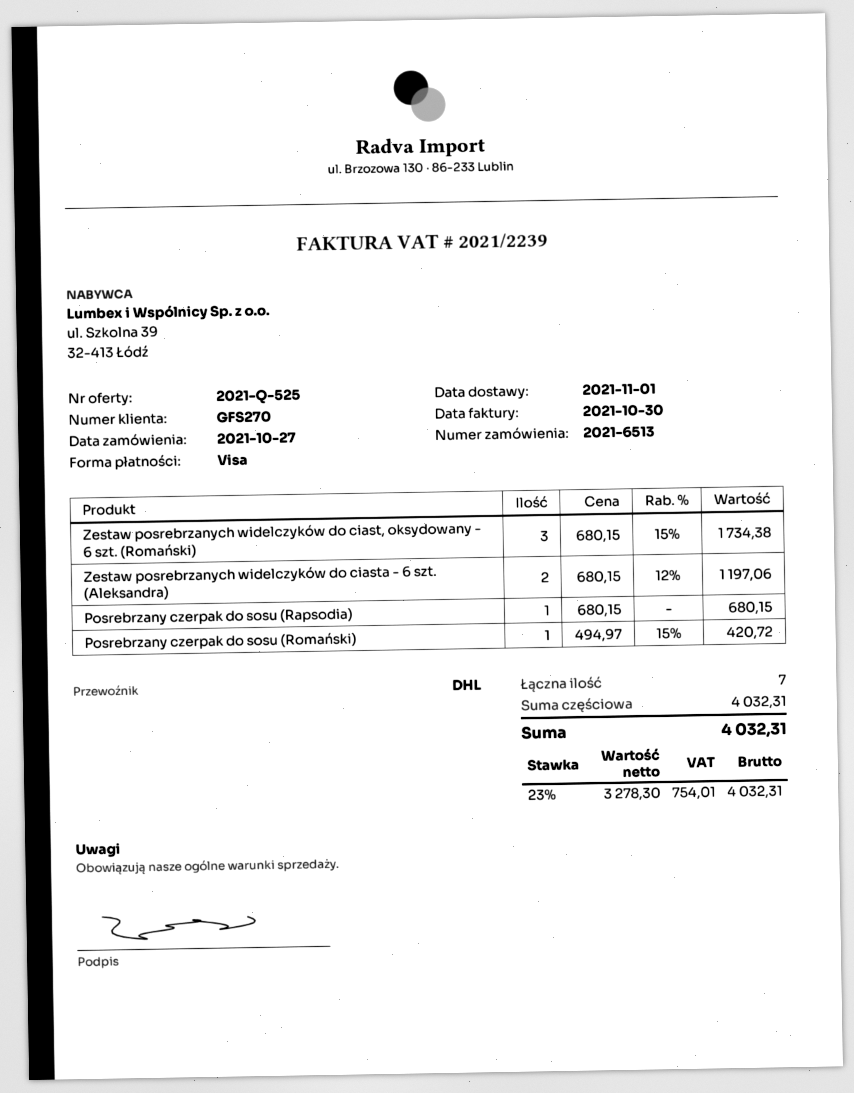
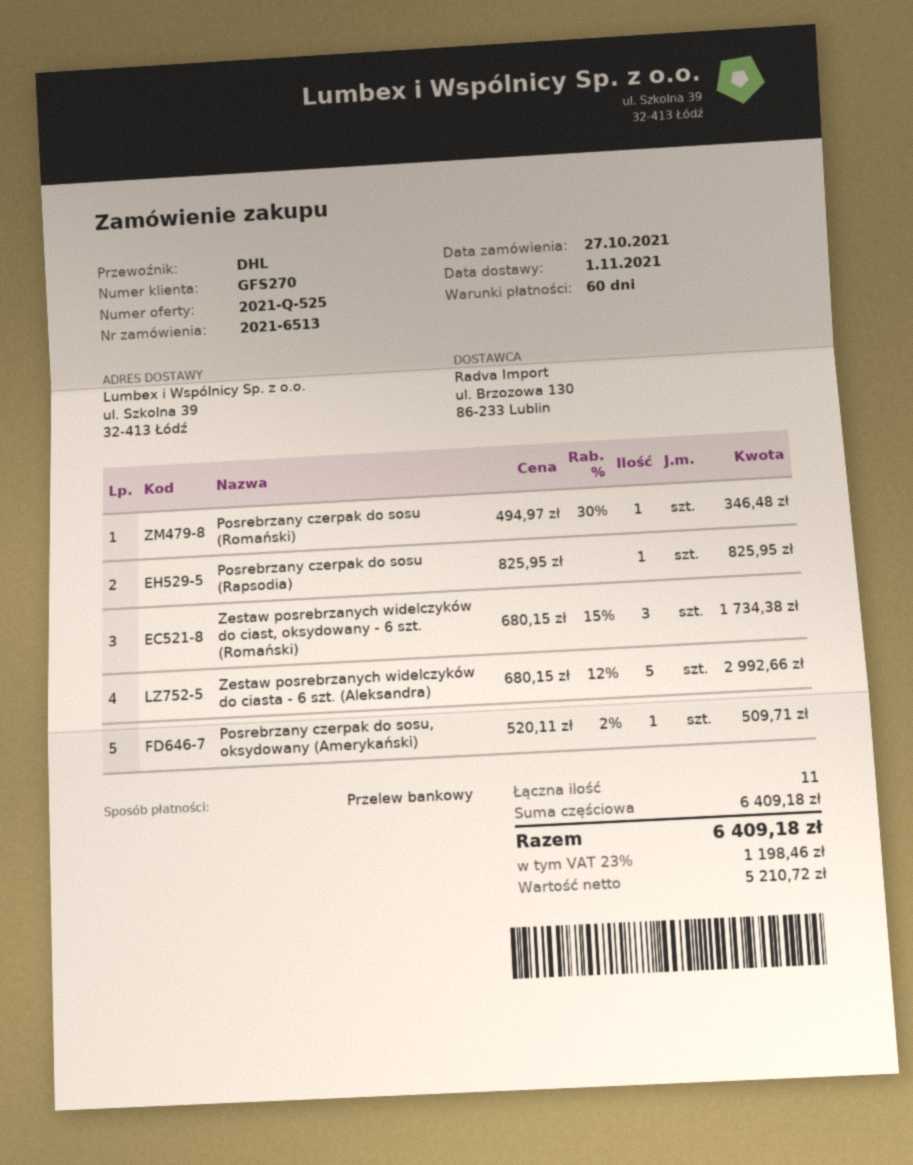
payment method: Visa -> bank transfer
Zestaw posrebrzanych widelczyków do ciasta - 6 szt. (Aleksandra): 2 x 680.15 - 12% = 1197.06 -> 5 x 680.15 - 12% = 2992.66
Posrebrzany czerpak do sosu (Rapsodia): 1 x 680.15 = 680.15 -> 1 x 825.95 = 825.95
Posrebrzany czerpak do sosu (Romański): 1 x 494.97 - 15% = 420.72 -> 1 x 494.97 - 30% = 346.48
Posrebrzany czerpak do sosu, oksydowany (Amerykański): none -> 1 x 520.11 - 2% = 509.71
total quantity: 7 -> 11
subtotal: 4032.31 -> 6409.18
net: 3278.30 -> 5210.72
tax: 23% = 754.01 -> 23% = 1198.46
total: 4032.31 -> 6409.18

